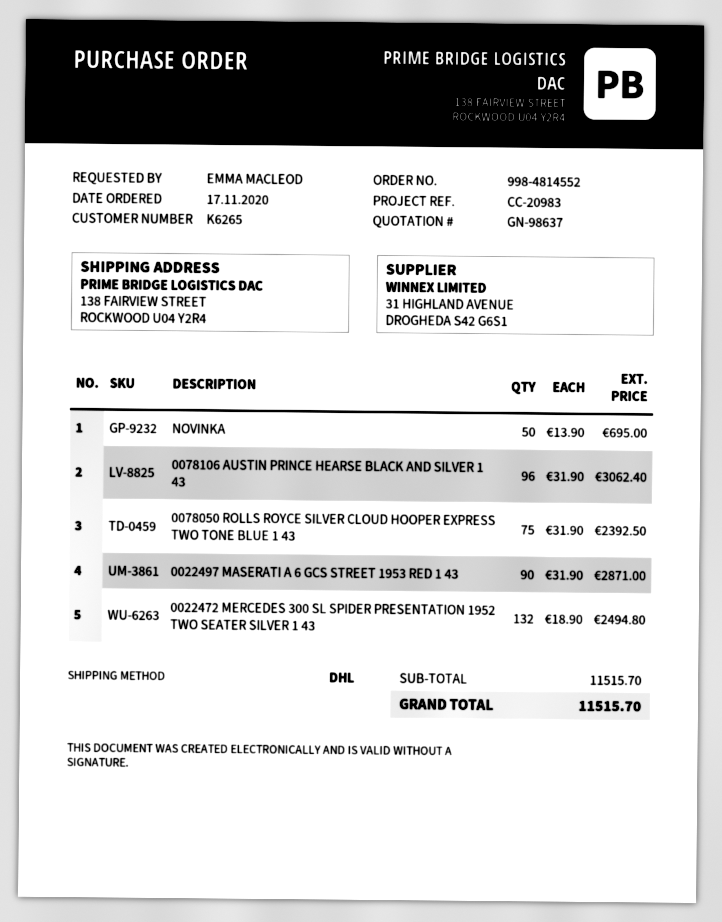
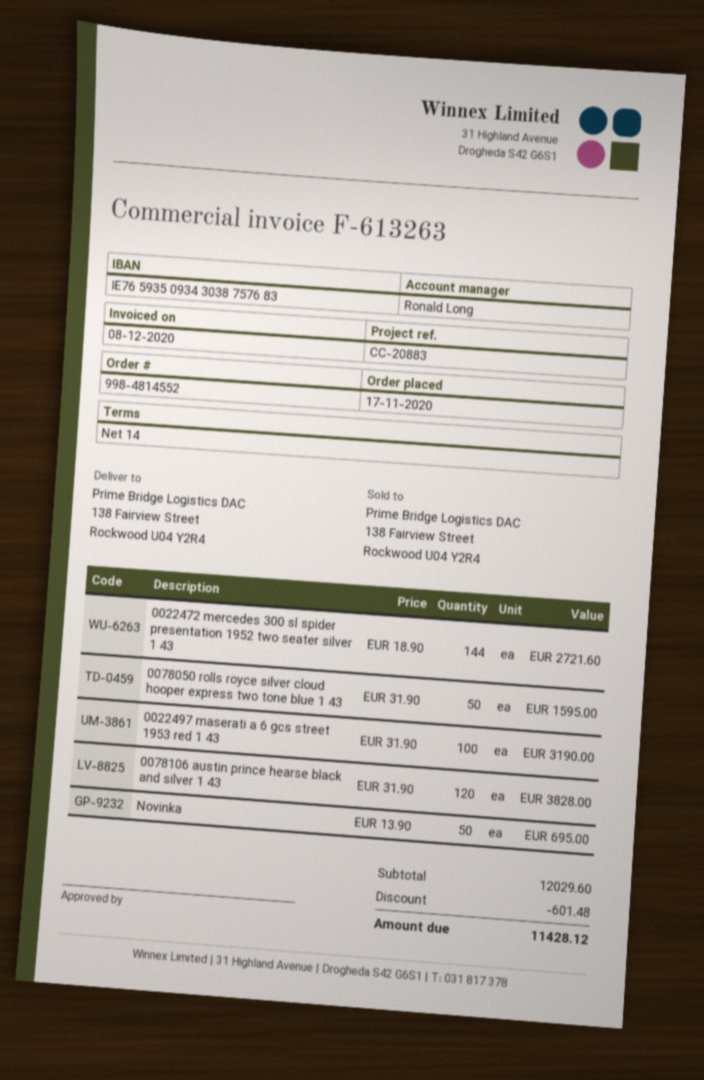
reference: CC-20983 -> CC-20883
0078106 AUSTIN PRINCE HEARSE BLACK AND SILVER 1 43: 96 x 31.90 = 3062.40 -> 120 x 31.90 = 3828.00
0078050 ROLLS ROYCE SILVER CLOUD HOOPER EXPRESS TWO TONE BLUE 1 43: 75 x 31.90 = 2392.50 -> 50 x 31.90 = 1595.00
0022497 MASERATI A 6 GCS STREET 1953 RED 1 43: 90 x 31.90 = 2871.00 -> 100 x 31.90 = 3190.00
0022472 MERCEDES 300 SL SPIDER PRESENTATION 1952 TWO SEATER SILVER 1 43: 132 x 18.90 = 2494.80 -> 144 x 18.90 = 2721.60
subtotal: 11515.70 -> 12029.60
discount: none -> 601.48
total: 11515.70 -> 11428.12

